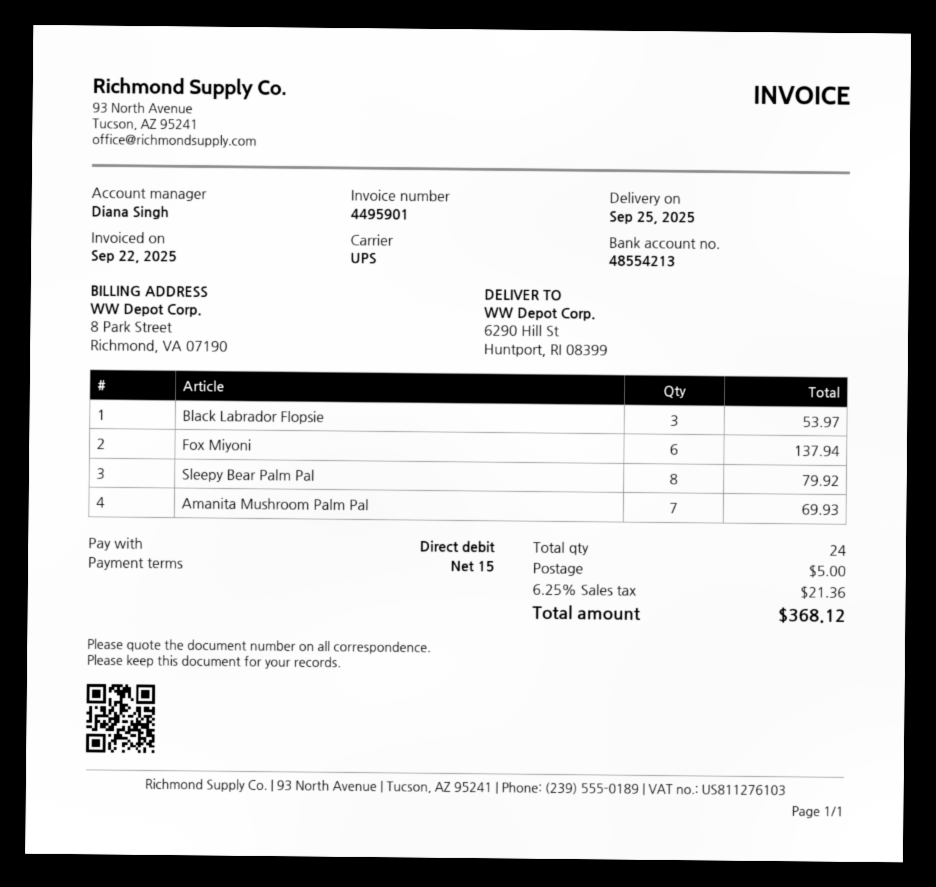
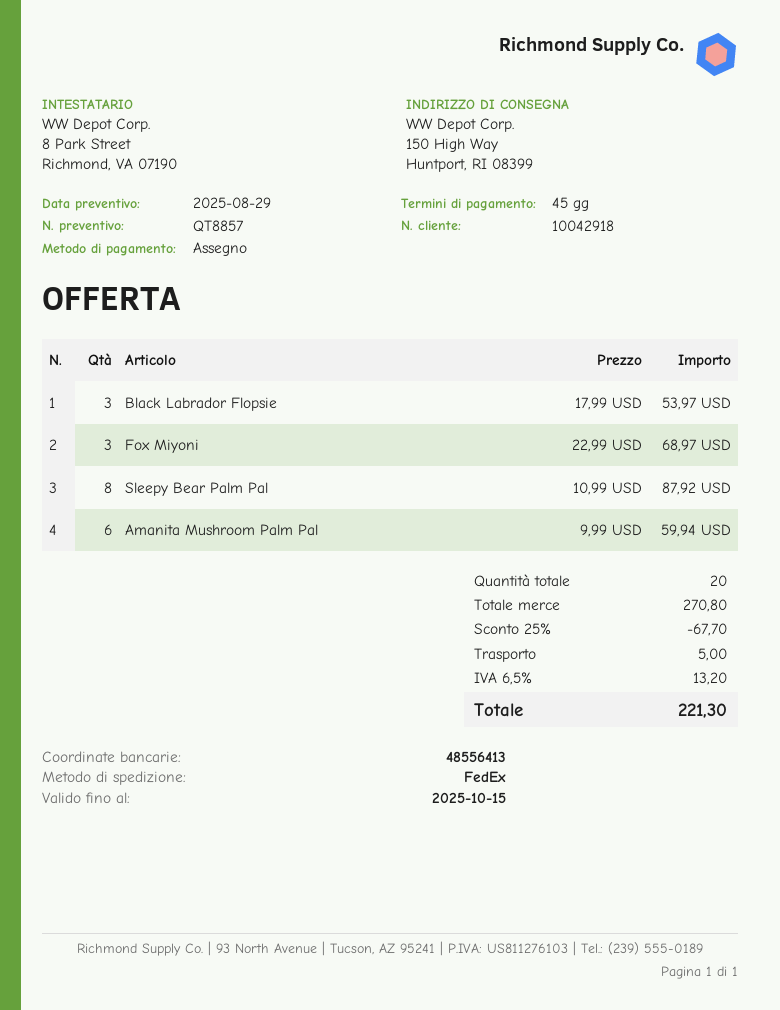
payment terms: 15 days -> 45 days
payment method: direct debit -> cheque
bank account: 48554213 -> 48556413
shipping method: UPS -> FedEx
ship to: 6290 Hill St, Huntport, RI 08399 -> 150 High Way, Huntport, RI 08399
Fox Miyoni: 6 for 137.94 -> 3 for 68.97
Sleepy Bear Palm Pal: 8 for 79.92 -> 8 for 87.92
Amanita Mushroom Palm Pal: 7 for 69.93 -> 6 for 59.94
total quantity: 24 -> 20
discount: none -> 25% = 67.70
tax: 6.25% = 21.36 -> 6.5% = 13.20
total: 368.12 -> 221.30

